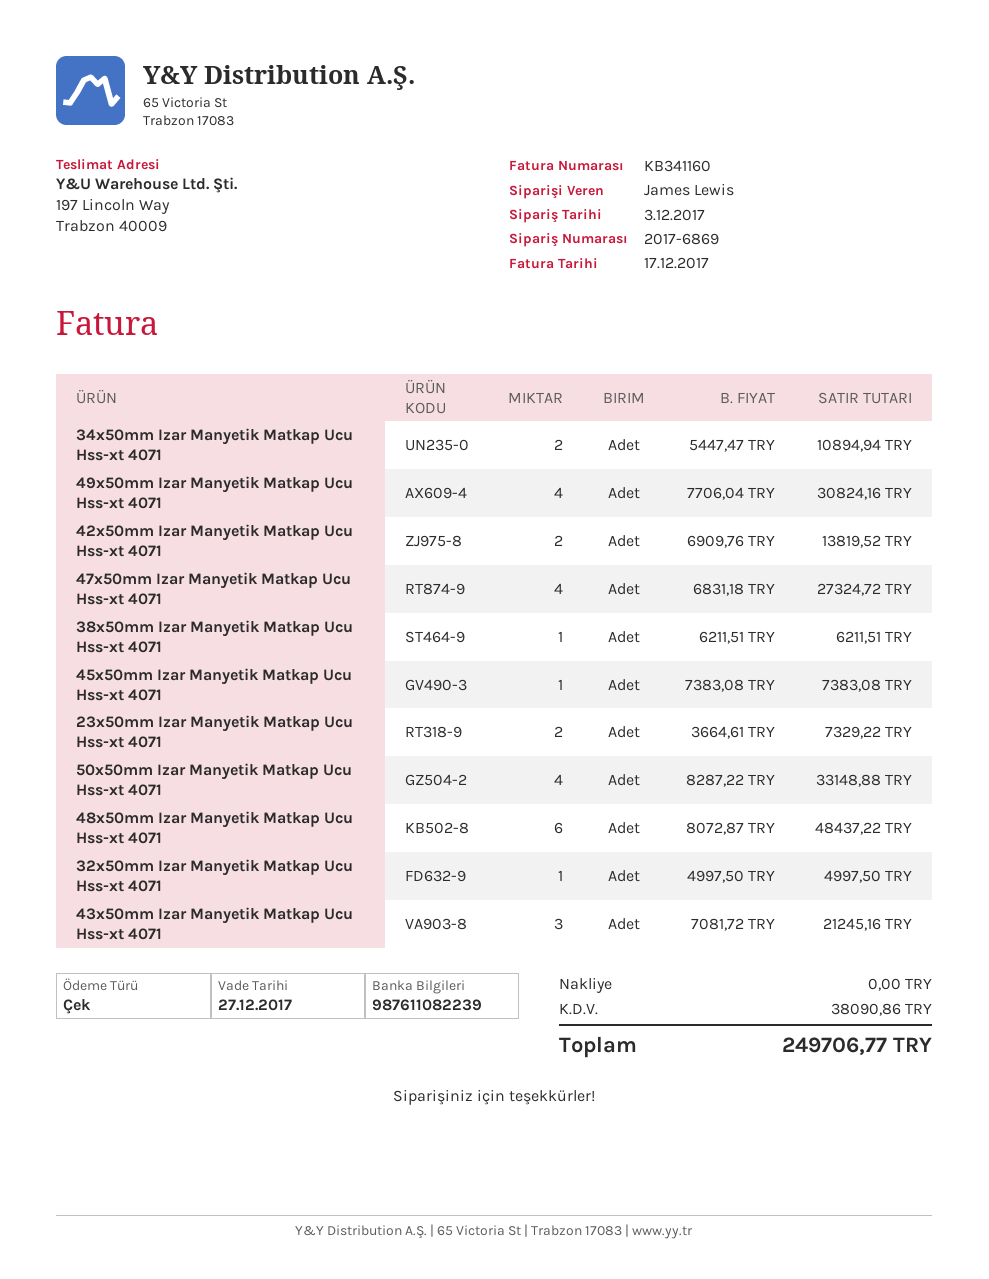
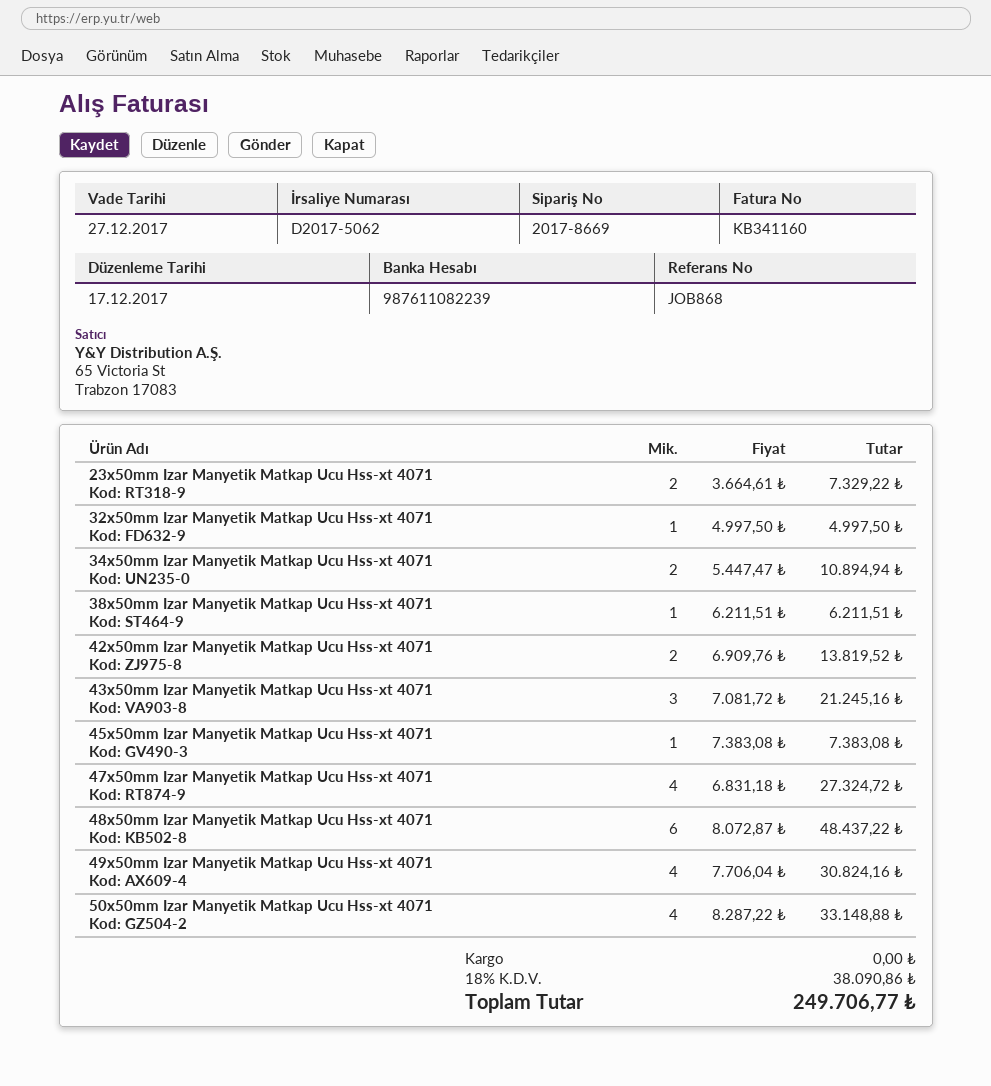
order number: 2017-6869 -> 2017-8669

